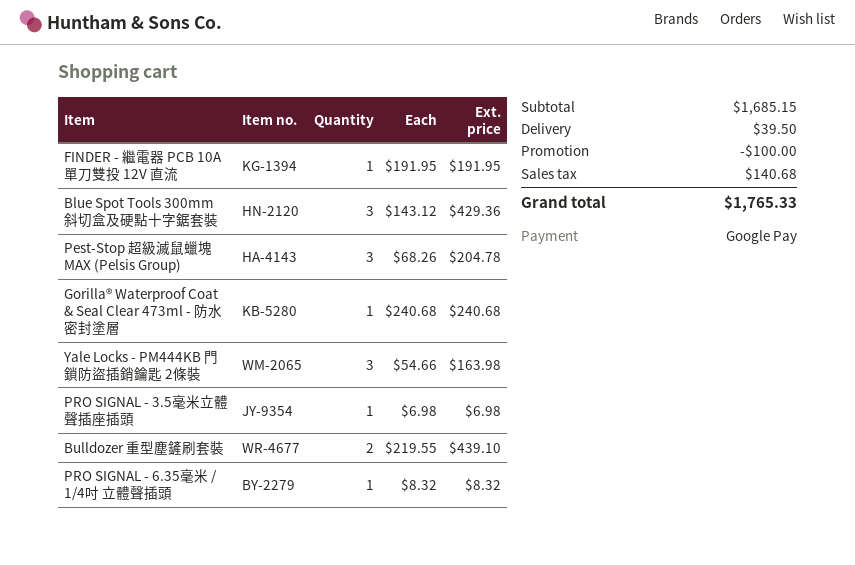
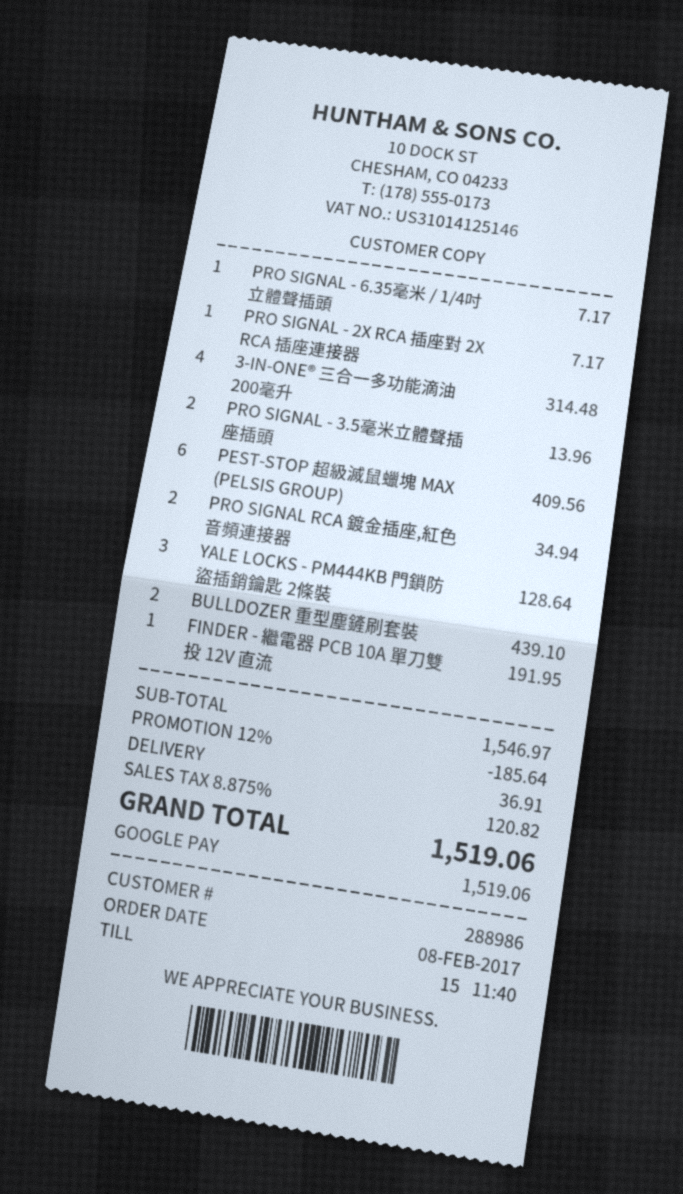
Blue Spot Tools 300mm 斜切盒及硬點十字鋸套裝: 3 for 429.36 -> none
Pest-Stop 超級滅鼠蠟塊 MAX (Pelsis Group): 3 for 204.78 -> 6 for 409.56
Gorilla® Waterproof Coat & Seal Clear 473ml - 防水密封塗層: 1 for 240.68 -> none
Yale Locks - PM444KB 門鎖防盜插銷鑰匙 2條裝: 3 for 163.98 -> 3 for 128.64
PRO SIGNAL - 3.5毫米立體聲插座插頭: 1 for 6.98 -> 2 for 13.96
PRO SIGNAL - 6.35毫米 / 1/4吋 立體聲插頭: 1 for 8.32 -> 1 for 7.17
PRO SIGNAL - 2X RCA 插座對 2X RCA 插座連接器: none -> 1 for 7.17
3-IN-ONE® 三合一多功能滴油 200毫升: none -> 4 for 314.48
PRO SIGNAL RCA 鍍金插座,紅色 音頻連接器: none -> 2 for 34.94
subtotal: 1685.15 -> 1546.97
discount: 100.00 -> 185.64
shipping: 39.50 -> 36.91
tax: 140.68 -> 120.82
total: 1765.33 -> 1519.06

